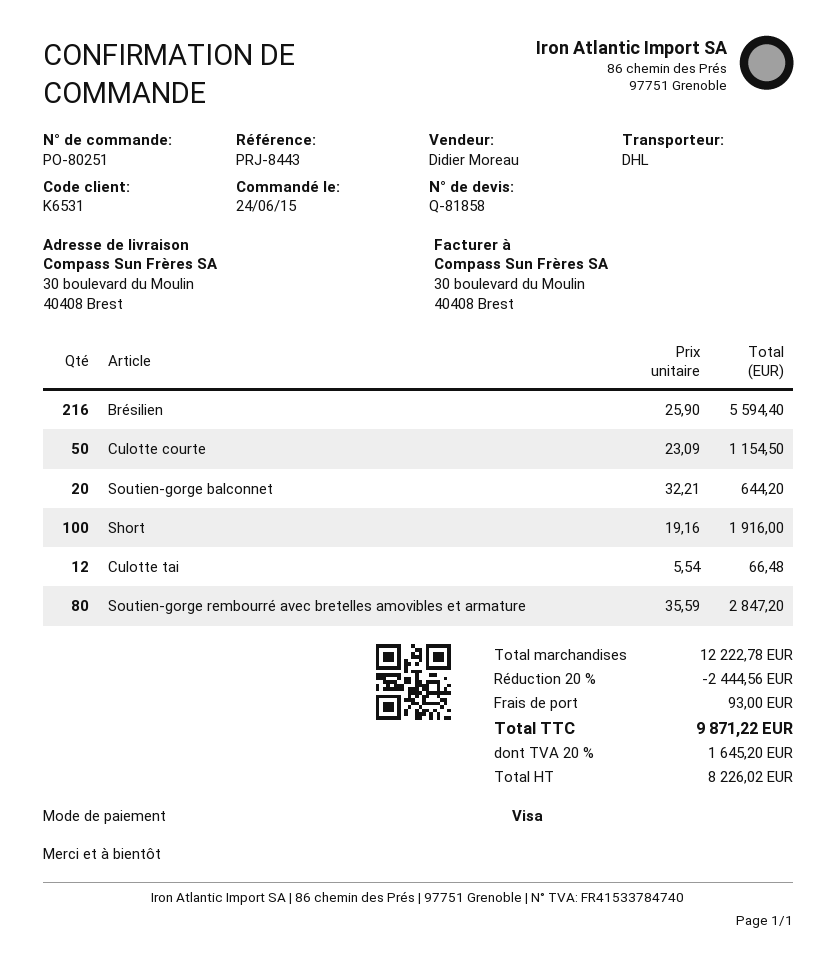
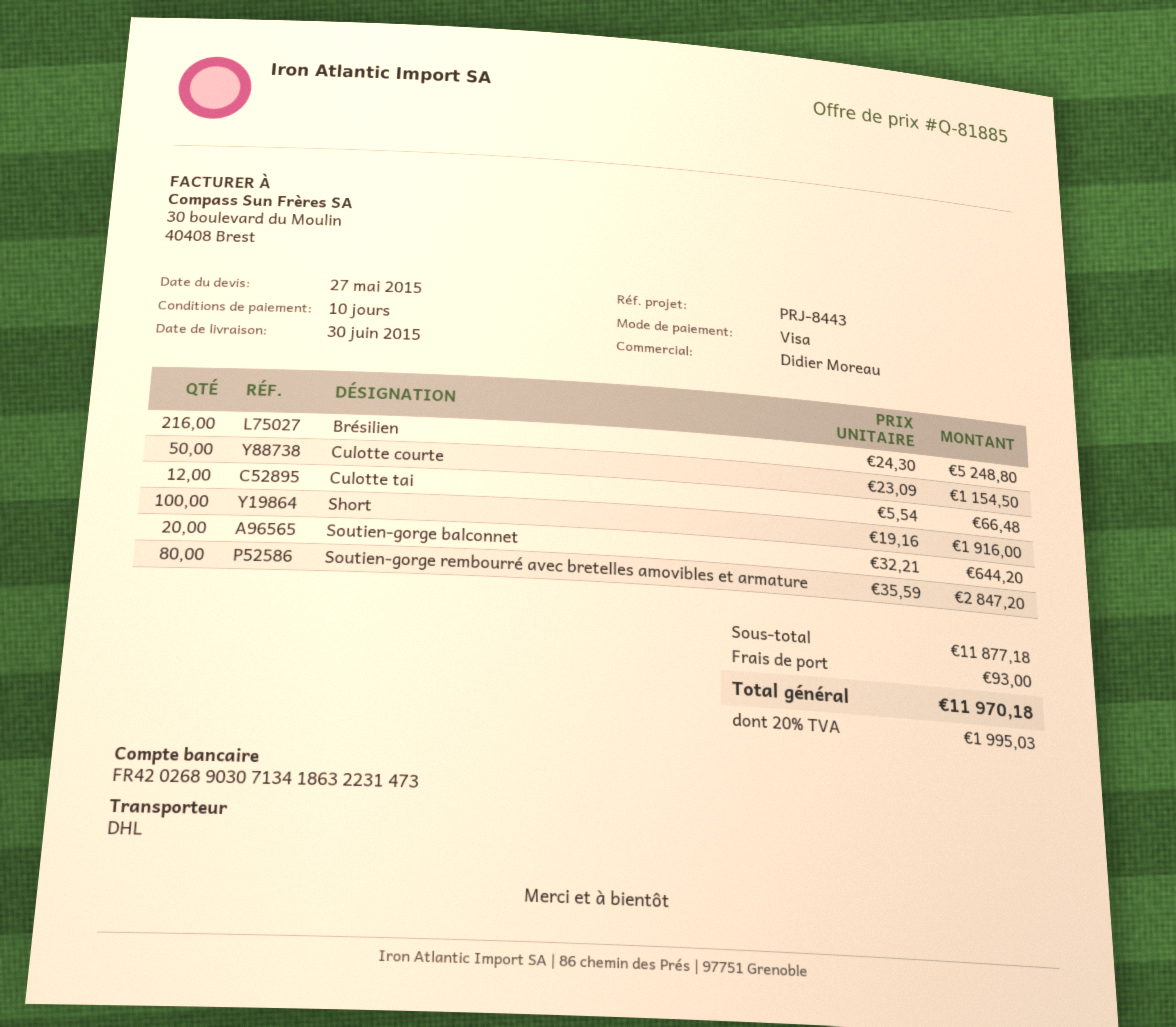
quote number: Q-81858 -> Q-81885
Brésilien: 216 x 25.90 = 5594.40 -> 216 x 24.30 = 5248.80
subtotal: 12222.78 -> 11877.18
discount: 20% = 2444.56 -> none
tax: 20% = 1645.20 -> 20% = 1995.03
total: 9871.22 -> 11970.18

